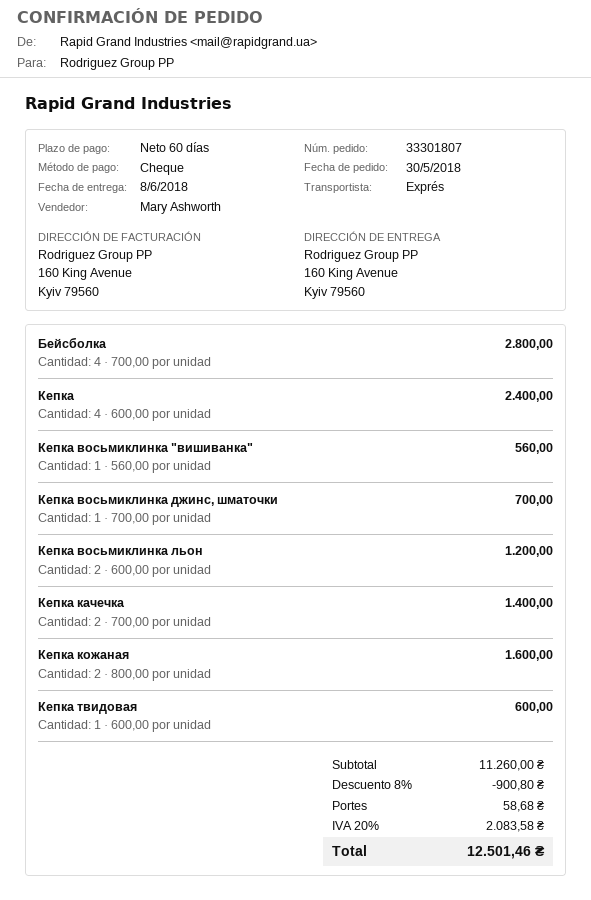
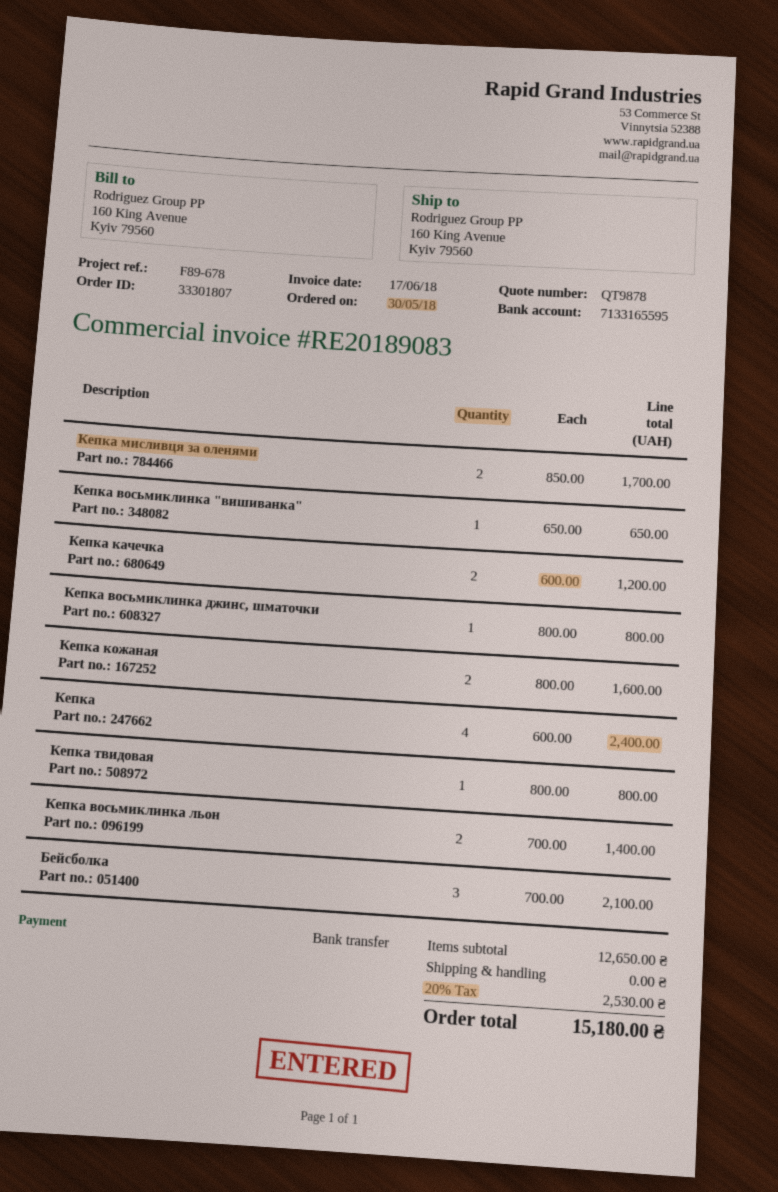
payment method: cheque -> bank transfer
Бейсболка: 4 x 700.00 = 2800.00 -> 3 x 700.00 = 2100.00
Кепка восьмиклинка "вишиванка": 1 x 560.00 = 560.00 -> 1 x 650.00 = 650.00
Кепка восьмиклинка джинс, шматочки: 1 x 700.00 = 700.00 -> 1 x 800.00 = 800.00
Кепка восьмиклинка льон: 2 x 600.00 = 1200.00 -> 2 x 700.00 = 1400.00
Кепка качечка: 2 x 700.00 = 1400.00 -> 2 x 600.00 = 1200.00
Кепка твидовая: 1 x 600.00 = 600.00 -> 1 x 800.00 = 800.00
Кепка мисливця за оленями: none -> 2 x 850.00 = 1700.00
subtotal: 11260.00 -> 12650.00
discount: 8% = 900.80 -> none
shipping: 58.68 -> 0.00
tax: 20% = 2083.58 -> 20% = 2530.00
total: 12501.46 -> 15180.00

